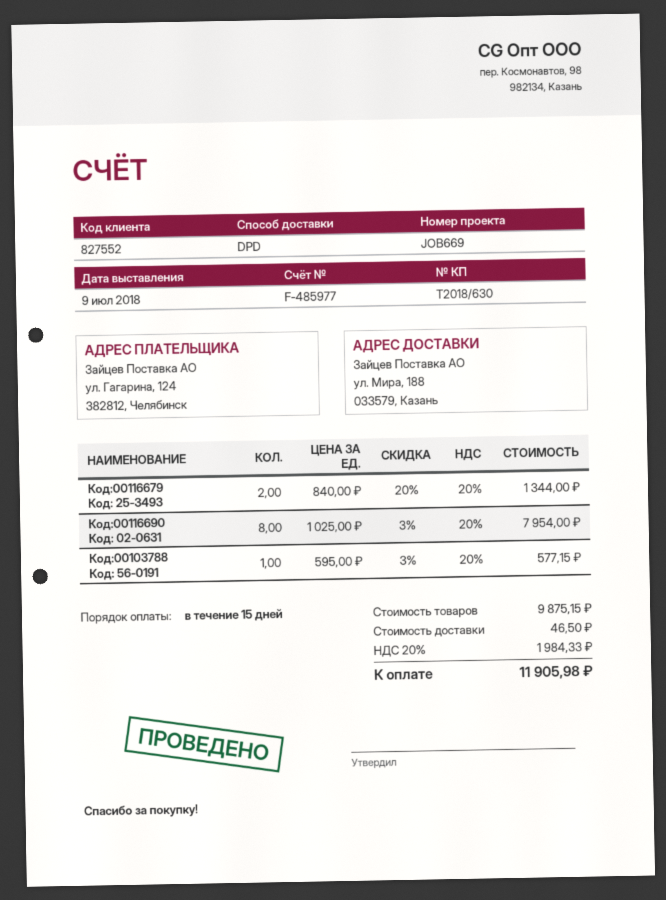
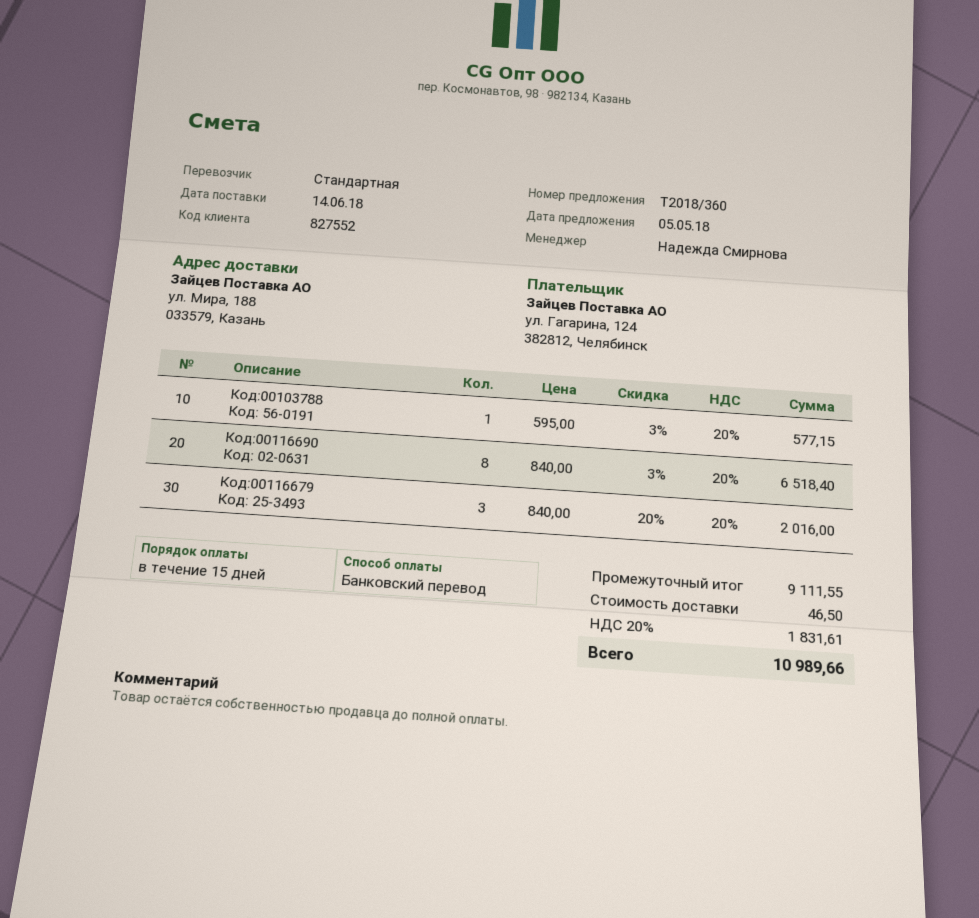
quote number: T2018/630 -> T2018/360
shipping method: DPD -> standard
Код:00116679: 2 x 840.00 - 20% = 1344.00 -> 3 x 840.00 - 20% = 2016.00
Код:00116690: 8 x 1025.00 - 3% = 7954.00 -> 8 x 840.00 - 3% = 6518.40
subtotal: 9875.15 -> 9111.55
tax: 20% = 1984.33 -> 20% = 1831.61
total: 11905.98 -> 10989.66

